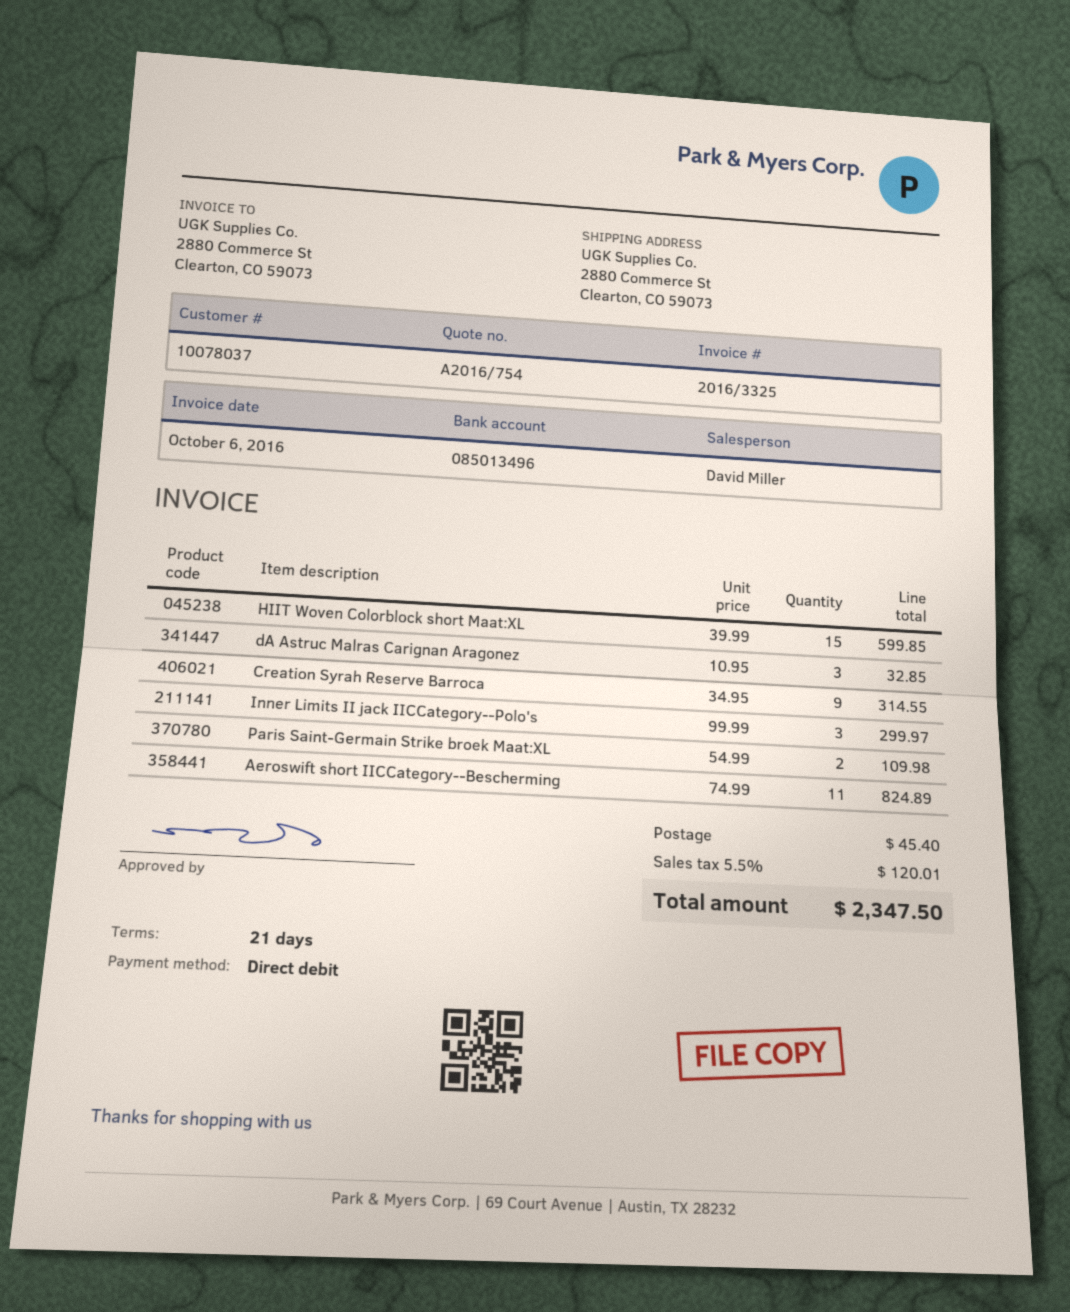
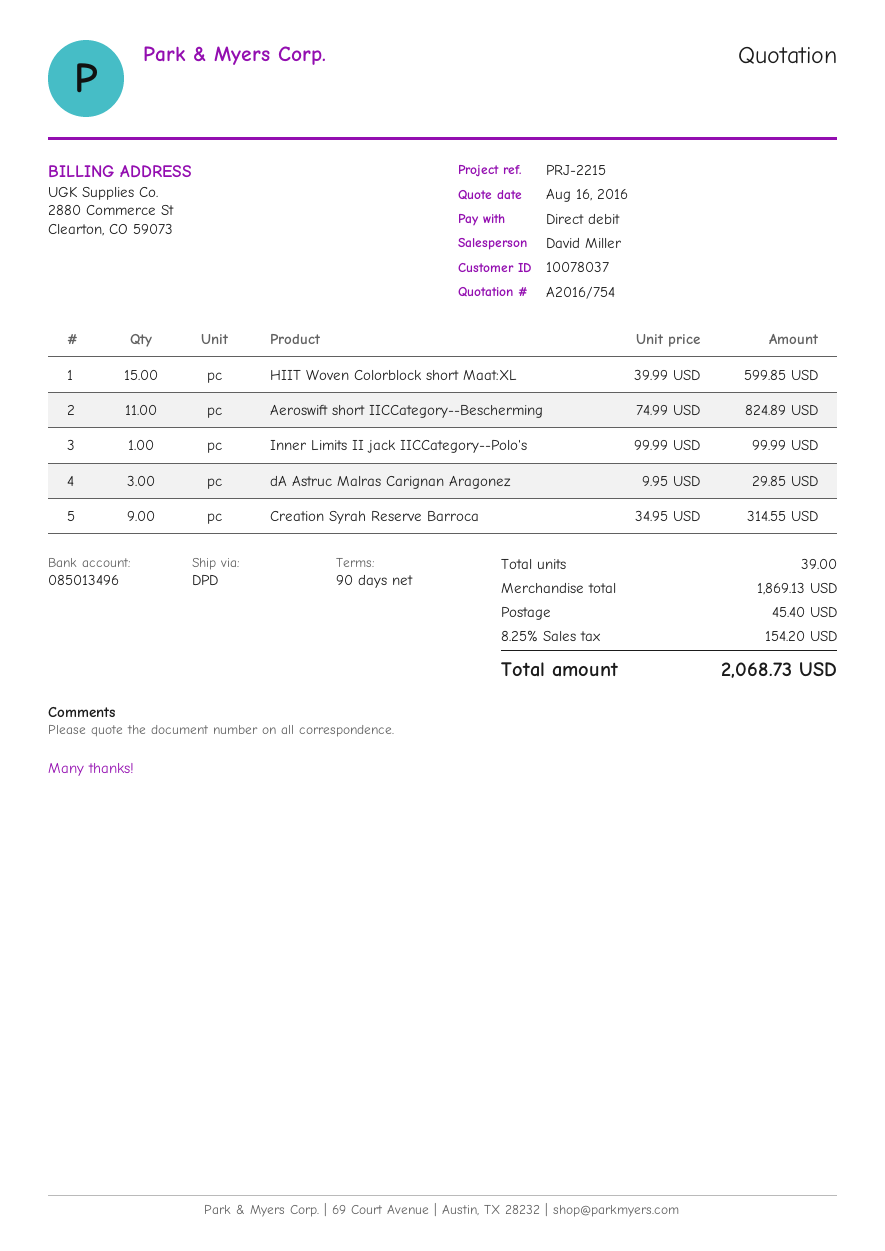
payment terms: 21 days -> 90 days
dA Astruc Malras Carignan Aragonez: 3 x 10.95 = 32.85 -> 3 x 9.95 = 29.85
Inner Limits II jack IICCategory--Polo's: 3 x 99.99 = 299.97 -> 1 x 99.99 = 99.99
Paris Saint-Germain Strike broek Maat:XL: 2 x 54.99 = 109.98 -> none
tax: 5.5% = 120.01 -> 8.25% = 154.20
total: 2347.50 -> 2068.73

